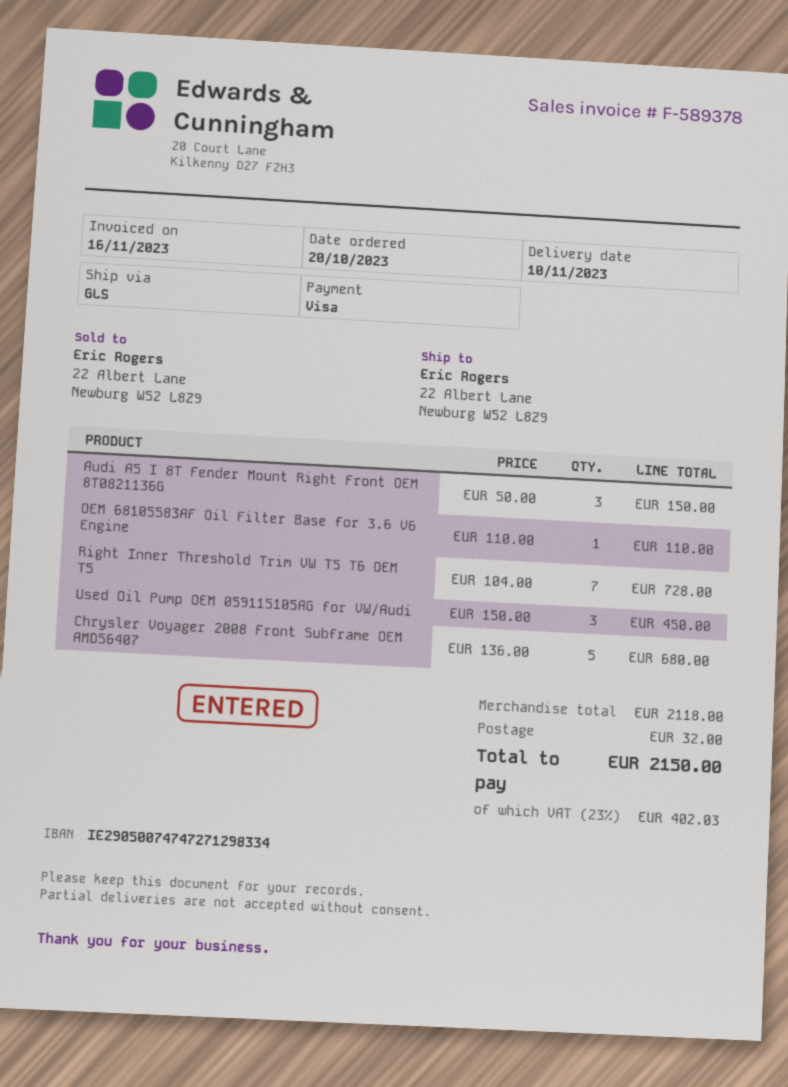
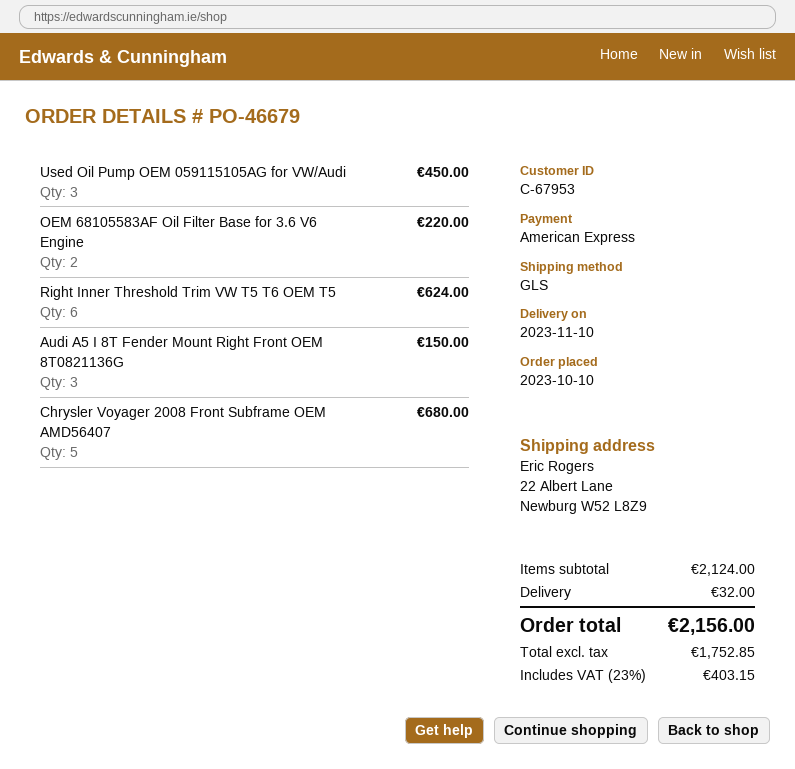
order date: 2023-10-20 -> 2023-10-10
payment method: Visa -> American Express
OEM 68105583AF Oil Filter Base for 3.6 V6 Engine: 1 for 110.00 -> 2 for 220.00
Right Inner Threshold Trim VW T5 T6 OEM T5: 7 for 728.00 -> 6 for 624.00
subtotal: 2118.00 -> 2124.00
tax: 23% = 402.03 -> 23% = 403.15
total: 2150.00 -> 2156.00

